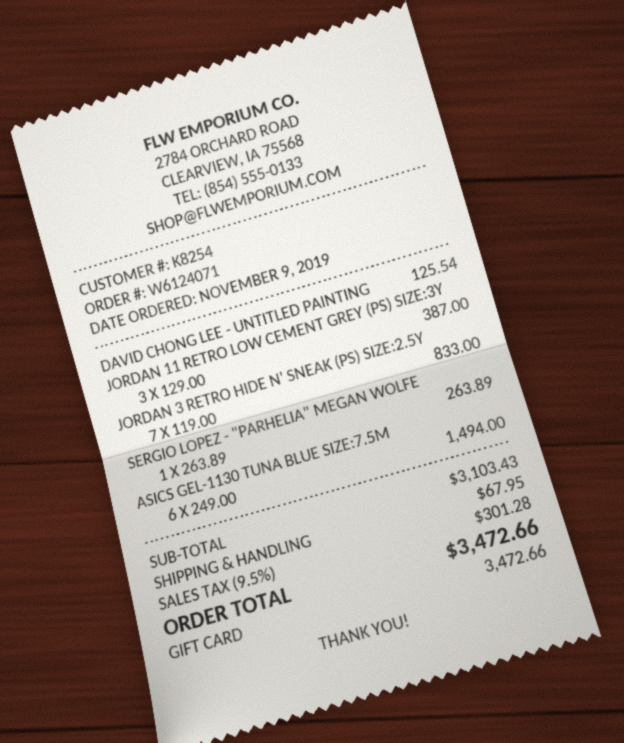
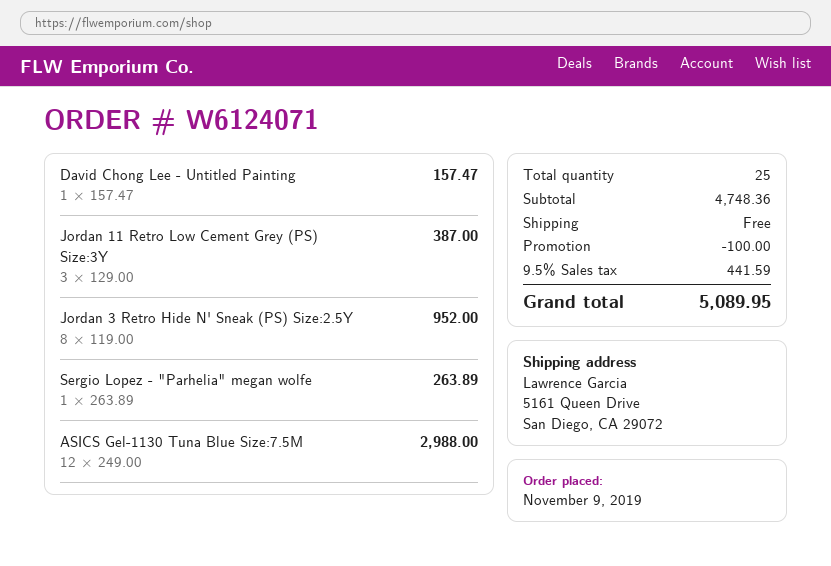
DAVID CHONG LEE - UNTITLED PAINTING: 1 x 125.54 = 125.54 -> 1 x 157.47 = 157.47
JORDAN 3 RETRO HIDE N' SNEAK (PS) SIZE:2.5Y: 7 x 119.00 = 833.00 -> 8 x 119.00 = 952.00
ASICS GEL-1130 TUNA BLUE SIZE:7.5M: 6 x 249.00 = 1494.00 -> 12 x 249.00 = 2988.00
subtotal: 3103.43 -> 4748.36
discount: none -> 100.00
shipping: 67.95 -> 0.00
tax: 9.5% = 301.28 -> 9.5% = 441.59
total: 3472.66 -> 5089.95

